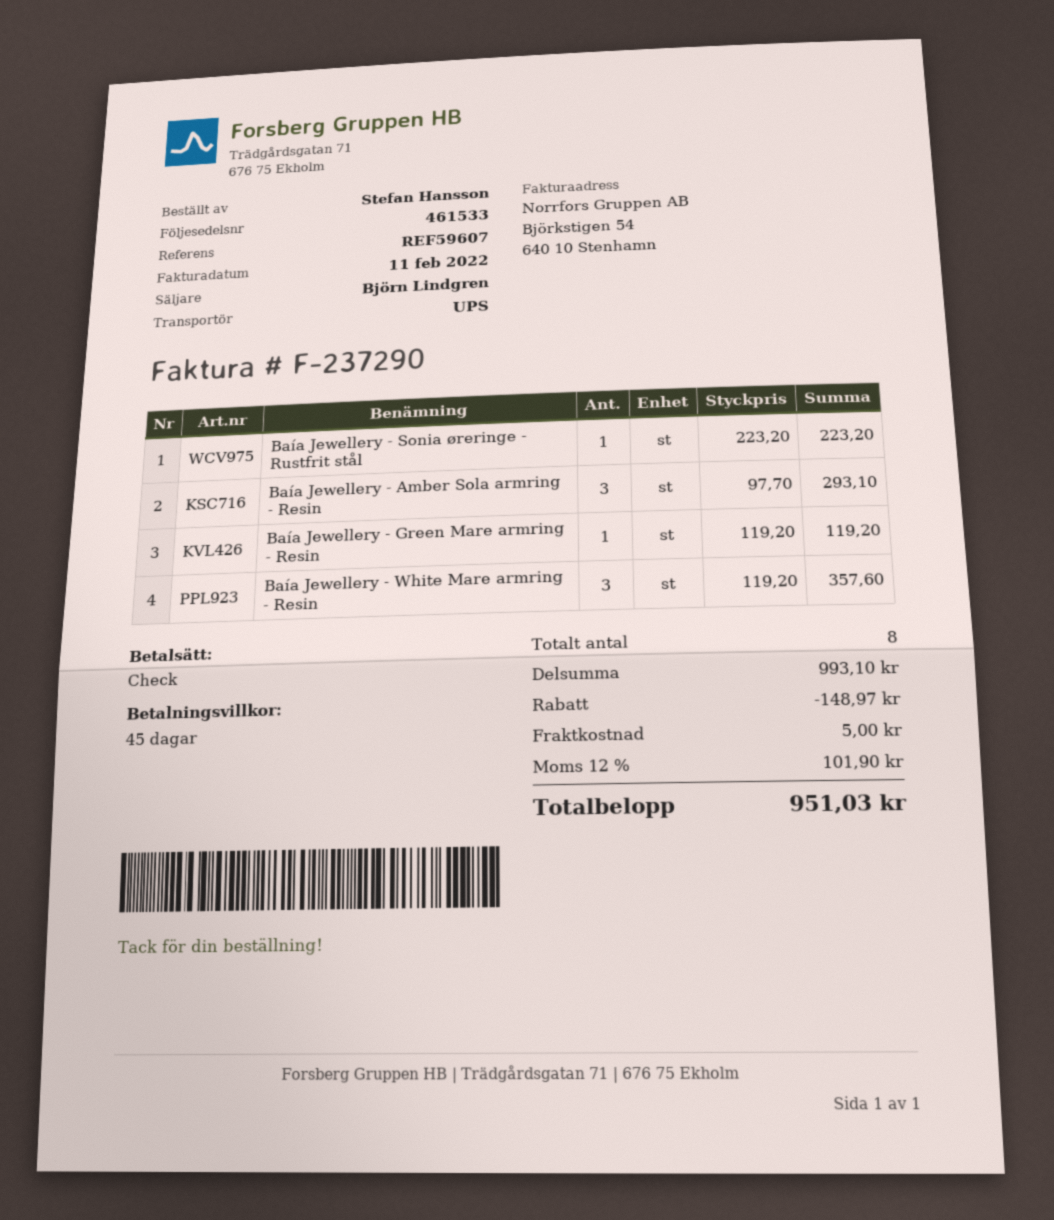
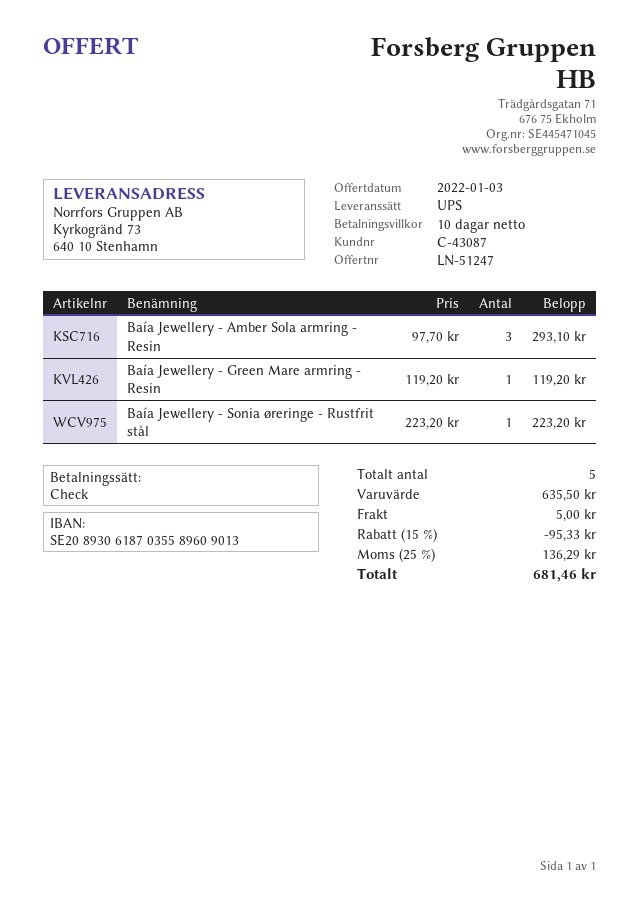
payment terms: 45 days -> 10 days
Baía Jewellery - White Mare armring - Resin: 3 x 119.20 = 357.60 -> none
total quantity: 8 -> 5
subtotal: 993.10 -> 635.50
discount: 148.97 -> 95.33
tax: 12% = 101.90 -> 25% = 136.29
total: 951.03 -> 681.46

